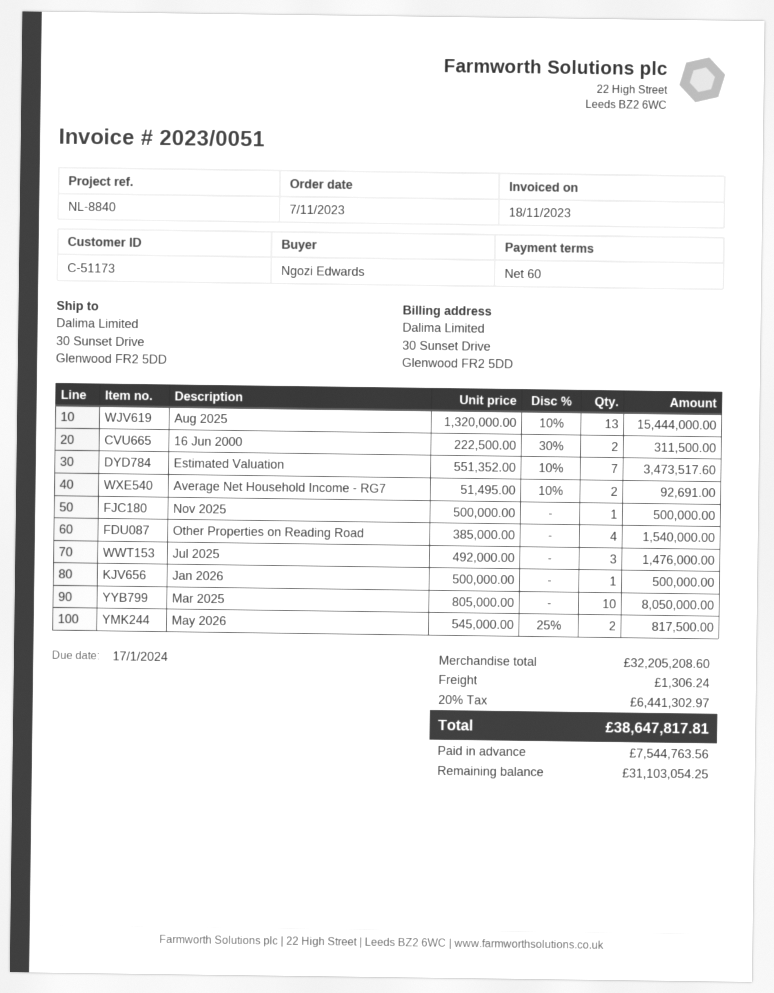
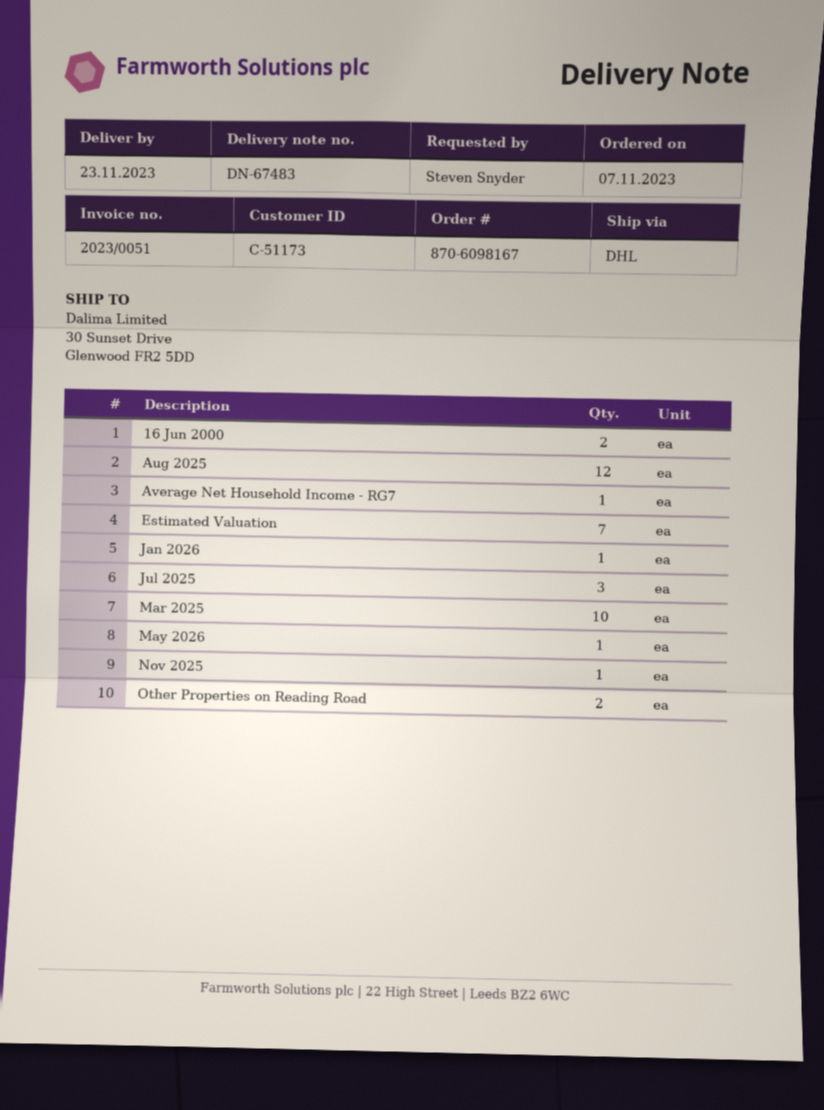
ordered by: Ngozi Edwards -> Steven Snyder
Aug 2025: 13 -> 12
Average Net Household Income - RG7: 2 -> 1
Other Properties on Reading Road: 4 -> 2
May 2026: 2 -> 1

